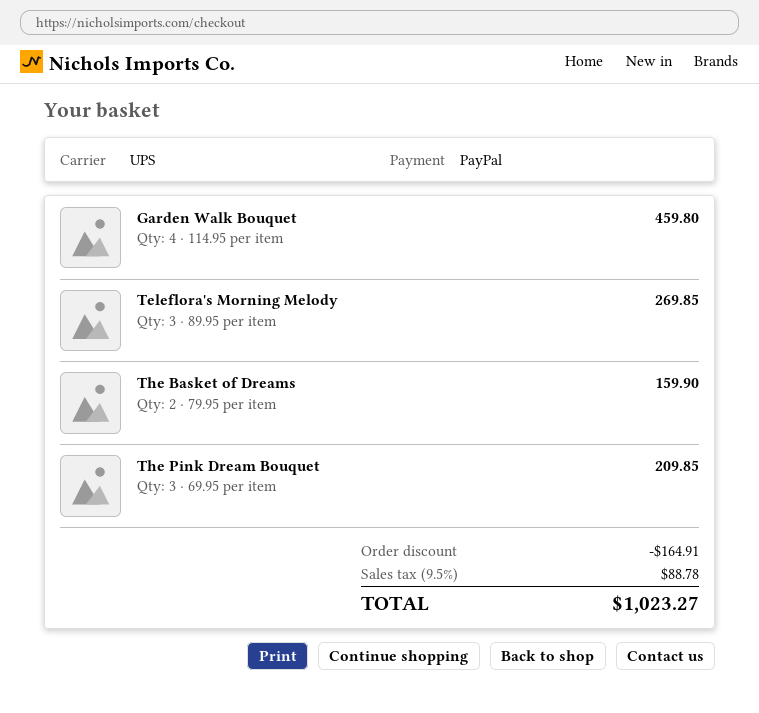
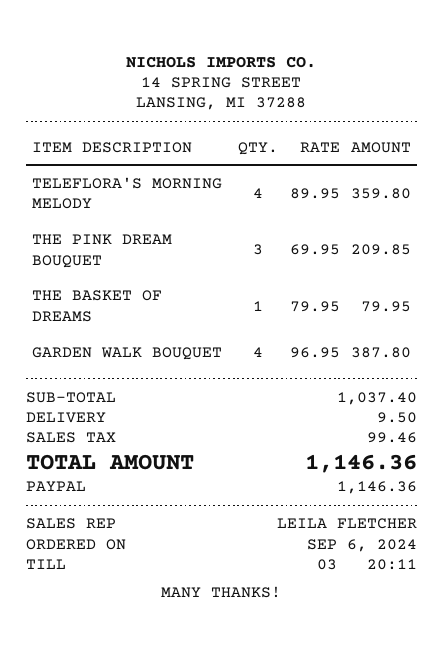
Garden Walk Bouquet: 4 x 114.95 = 459.80 -> 4 x 96.95 = 387.80
Teleflora's Morning Melody: 3 x 89.95 = 269.85 -> 4 x 89.95 = 359.80
The Basket of Dreams: 2 x 79.95 = 159.90 -> 1 x 79.95 = 79.95
discount: 164.91 -> none
shipping: none -> 9.50
tax: 88.78 -> 99.46
total: 1023.27 -> 1146.36

